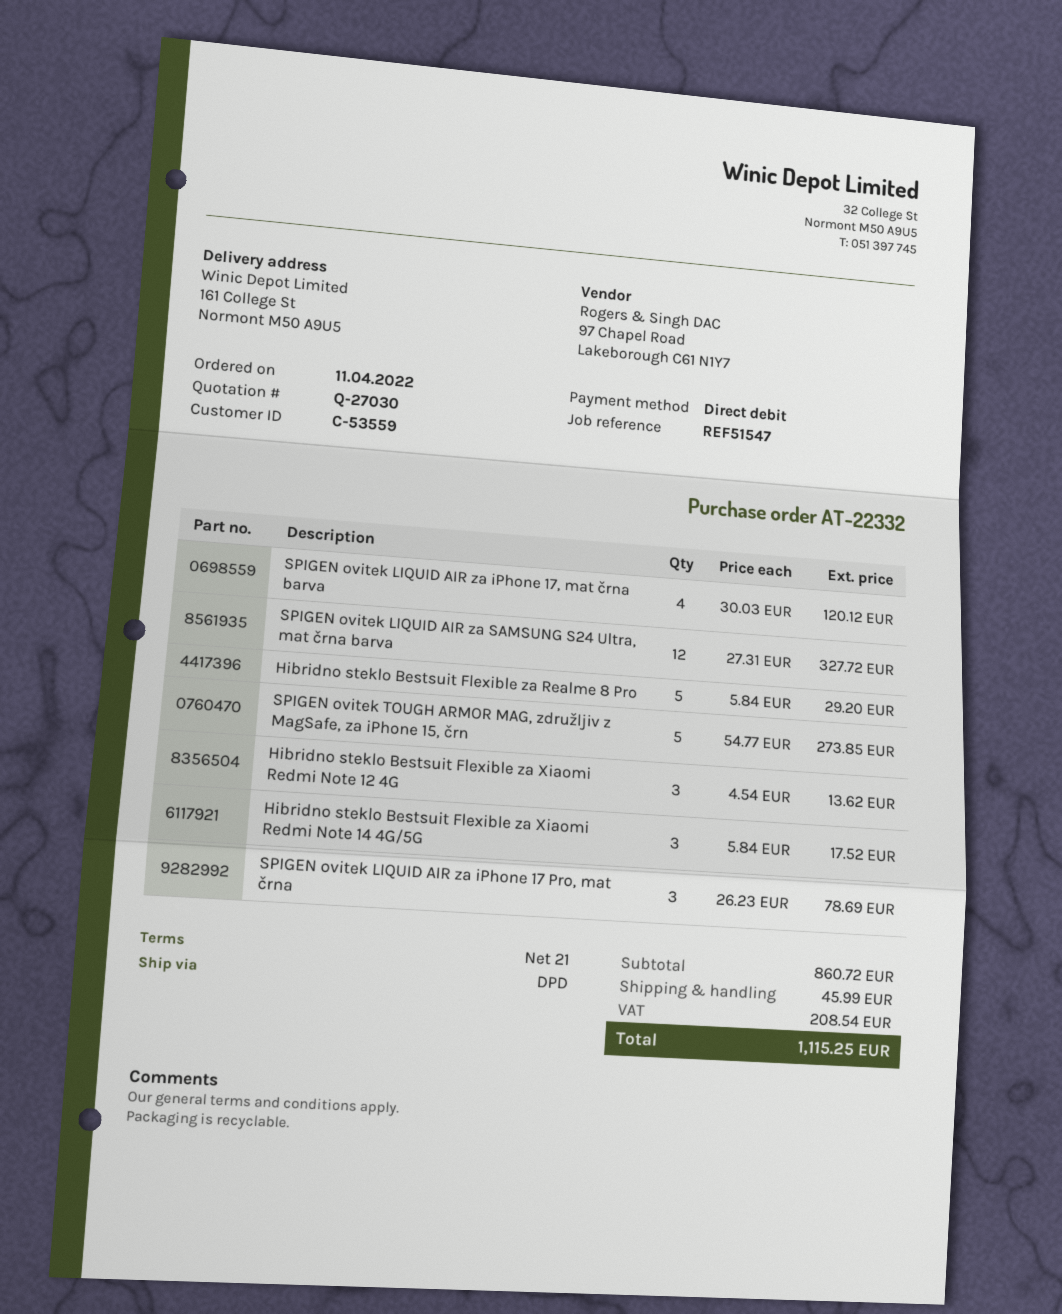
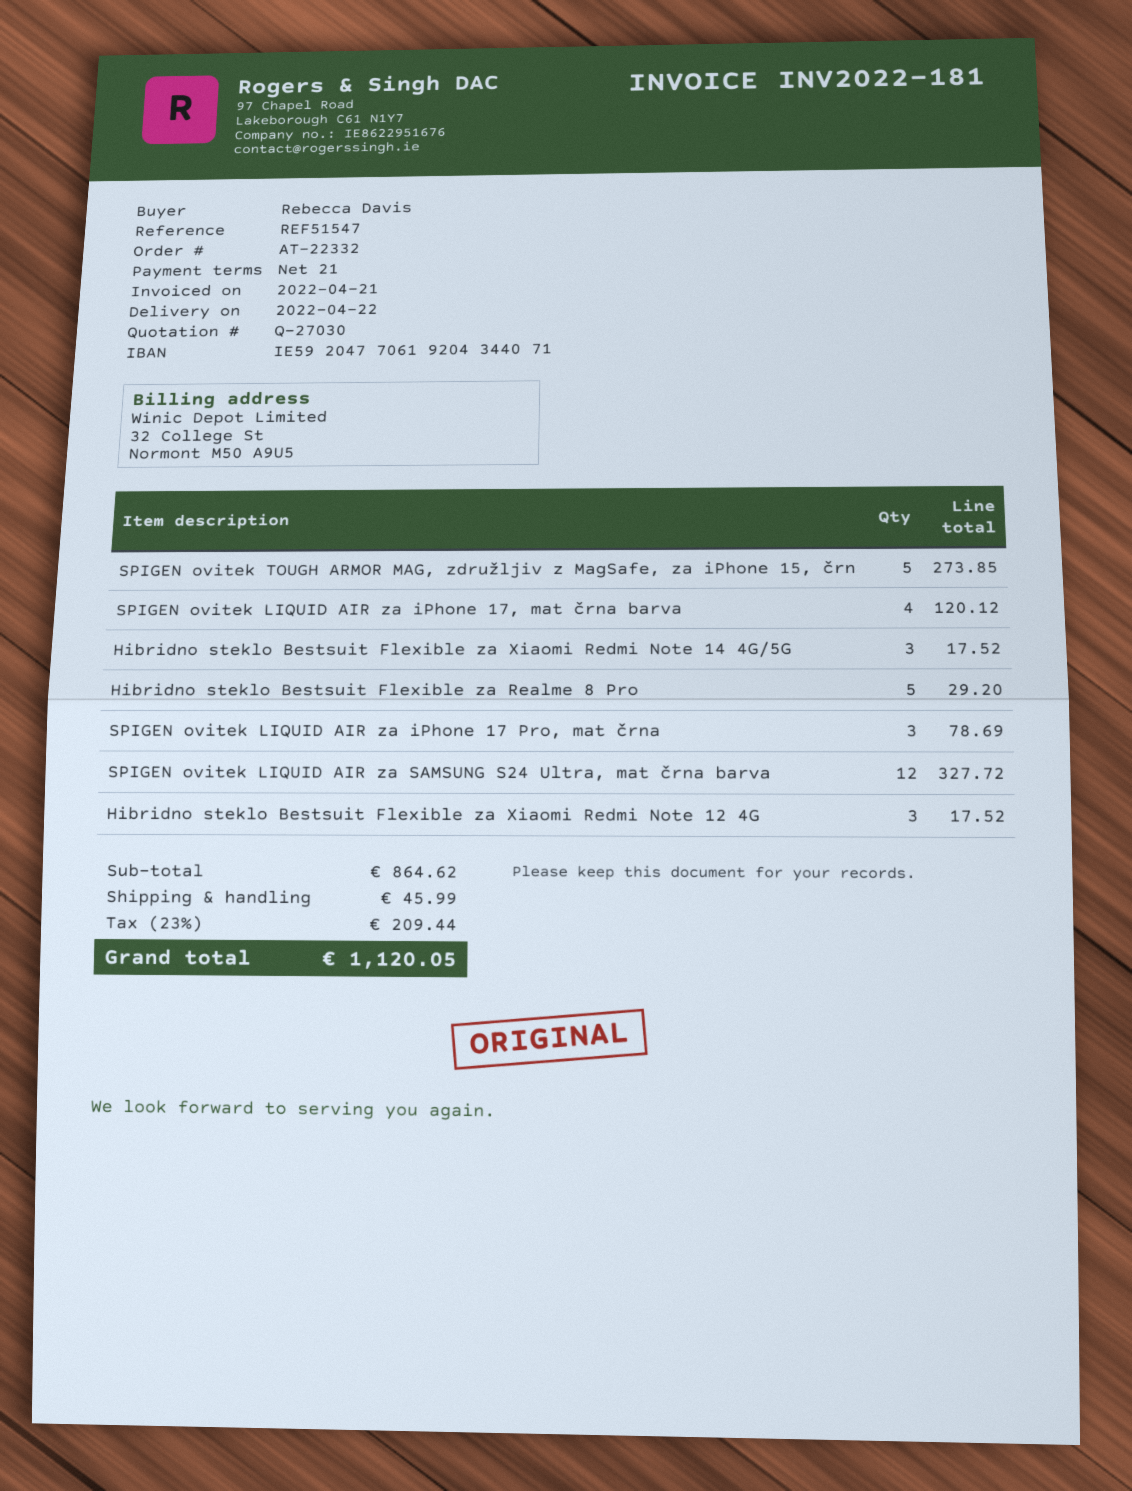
Hibridno steklo Bestsuit Flexible za Xiaomi Redmi Note 12 4G: 3 for 13.62 -> 3 for 17.52
subtotal: 860.72 -> 864.62
tax: 208.54 -> 209.44
total: 1115.25 -> 1120.05

